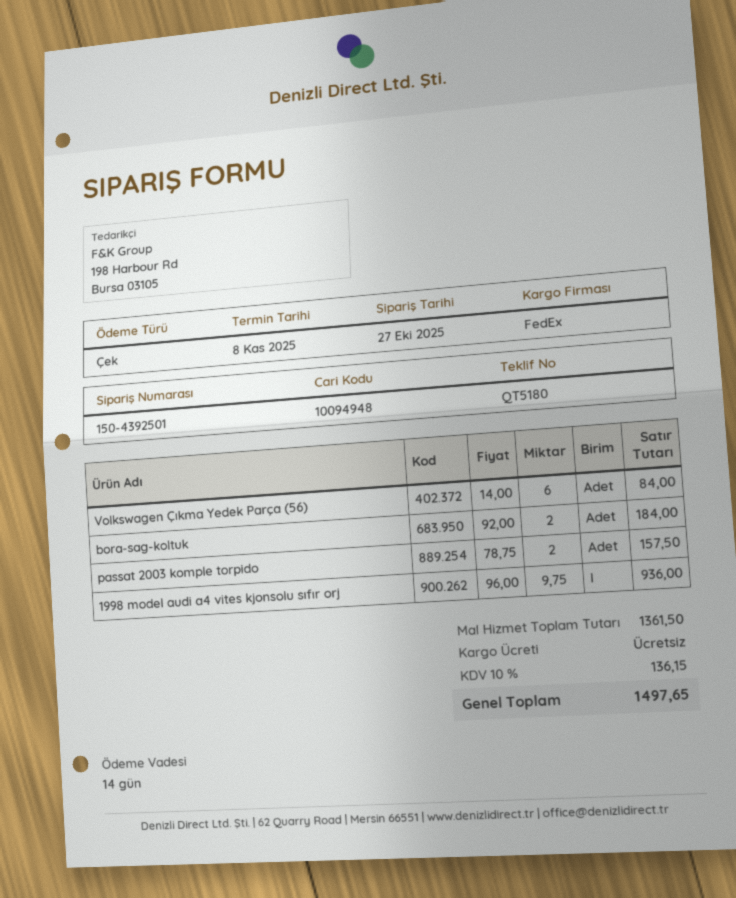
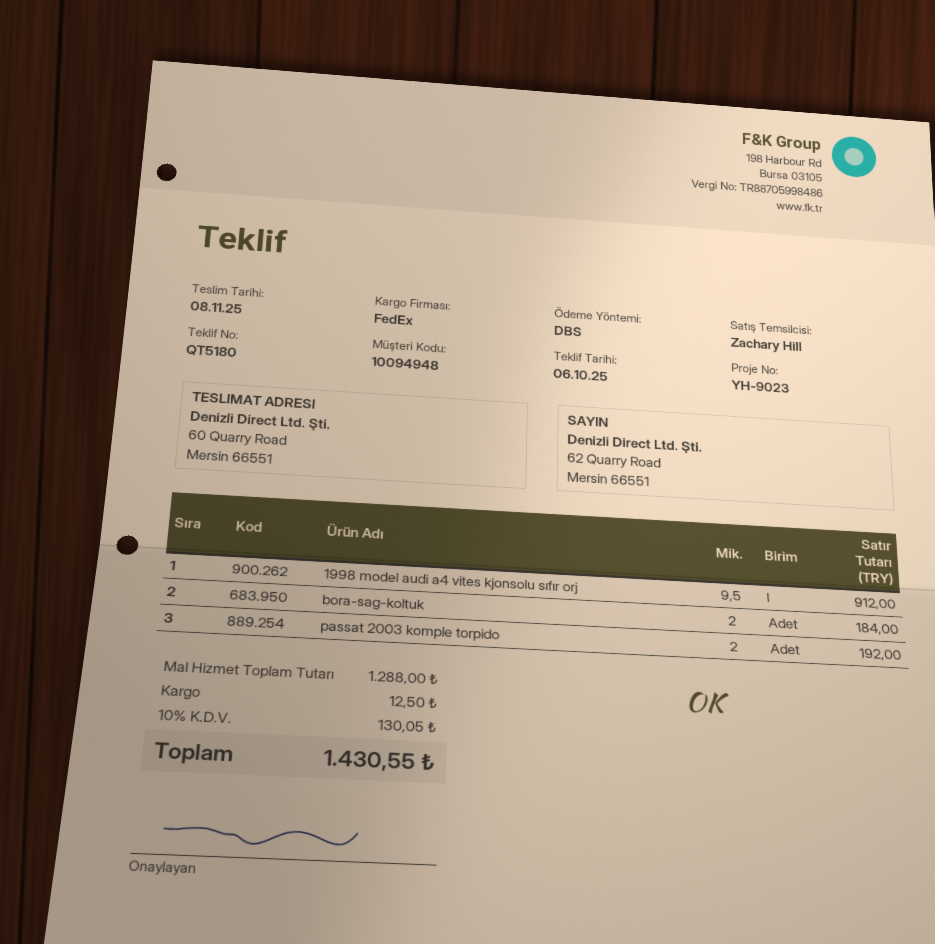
payment method: cheque -> direct debit
Volkswagen Çıkma Yedek Parça (56): 6 for 84.00 -> none
passat 2003 komple torpido: 2 for 157.50 -> 2 for 192.00
1998 model audi a4 vites kjonsolu sıfır orj: 9.75 for 936.00 -> 9.5 for 912.00
subtotal: 1361.50 -> 1288.00
shipping: 0.00 -> 12.50
tax: 10% = 136.15 -> 10% = 130.05
total: 1497.65 -> 1430.55

